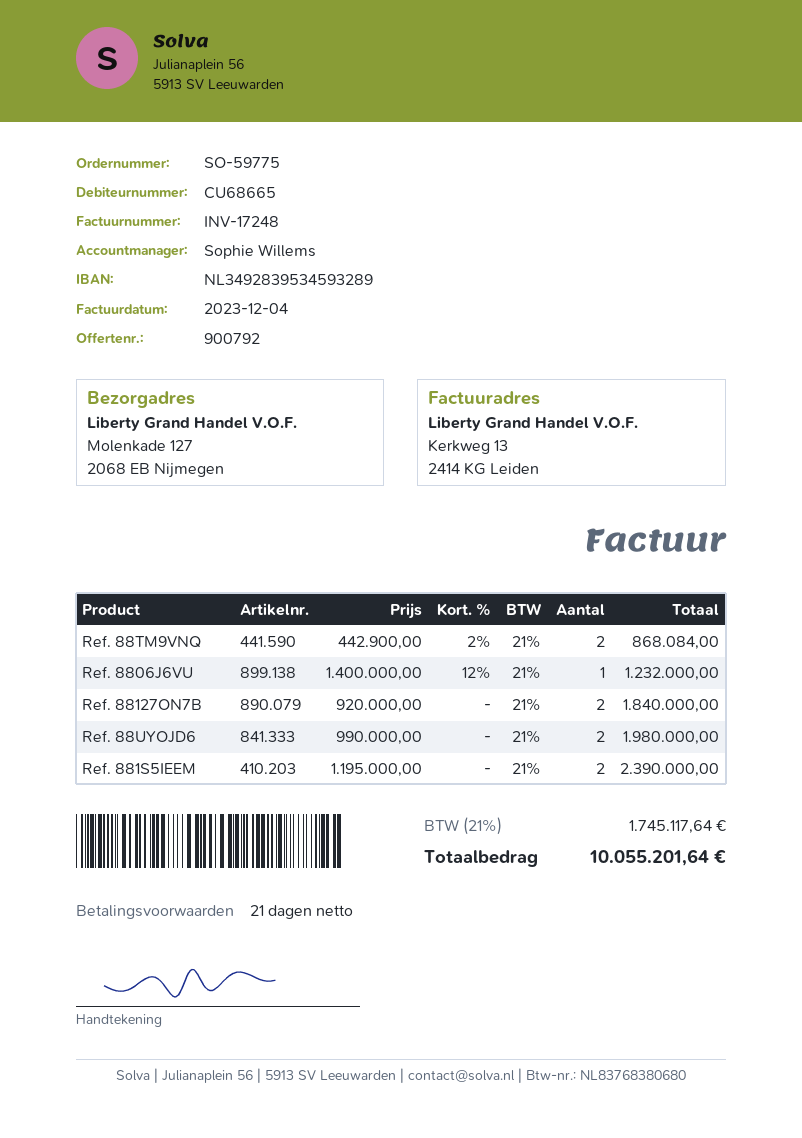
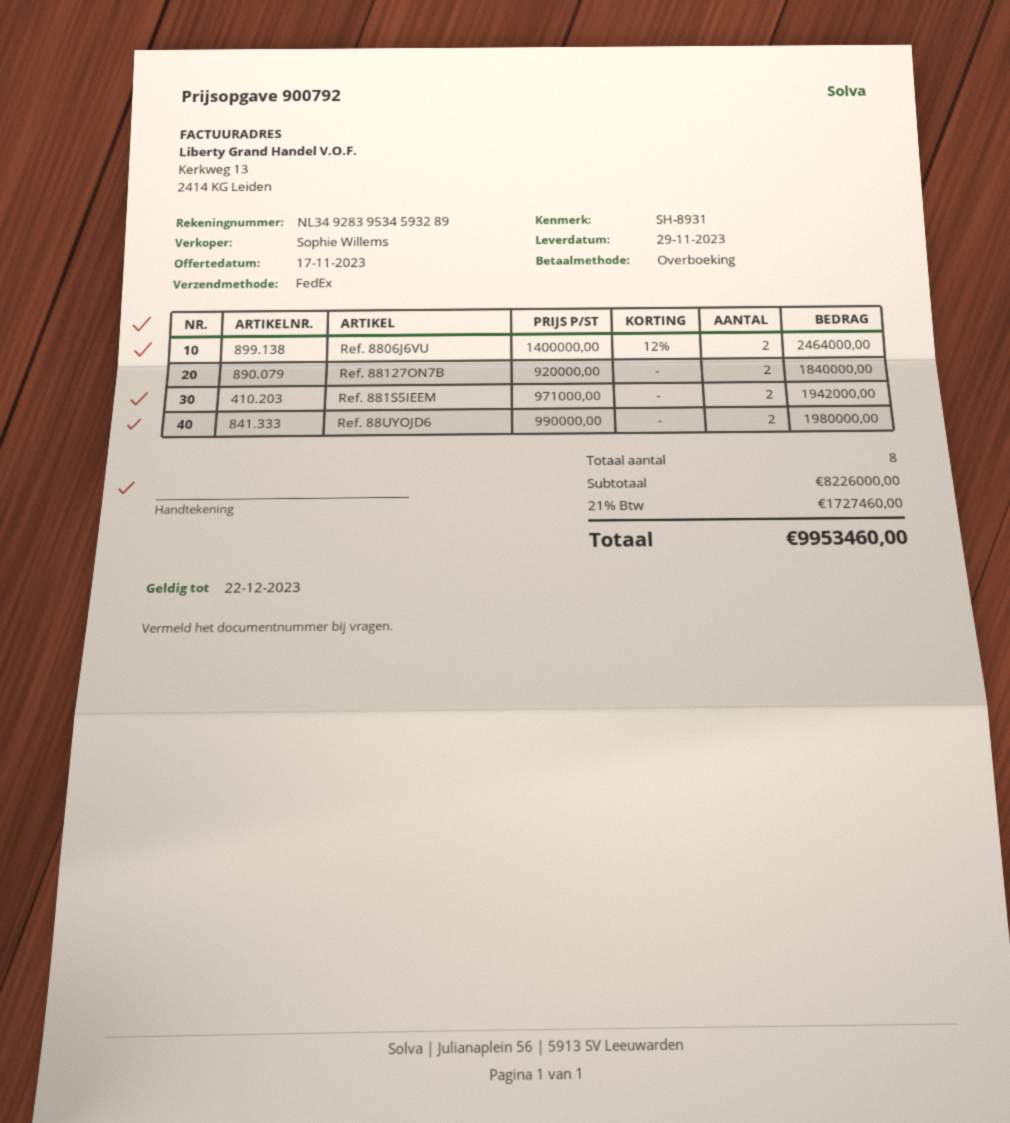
Ref. 88TM9VNQ: 2 x 442900.00 - 2% = 868084.00 -> none
Ref. 8806J6VU: 1 x 1400000.00 - 12% = 1232000.00 -> 2 x 1400000.00 - 12% = 2464000.00
Ref. 881S5IEEM: 2 x 1195000.00 = 2390000.00 -> 2 x 971000.00 = 1942000.00
tax: 21% = 1745117.64 -> 21% = 1727460.00
total: 10055201.64 -> 9953460.00

